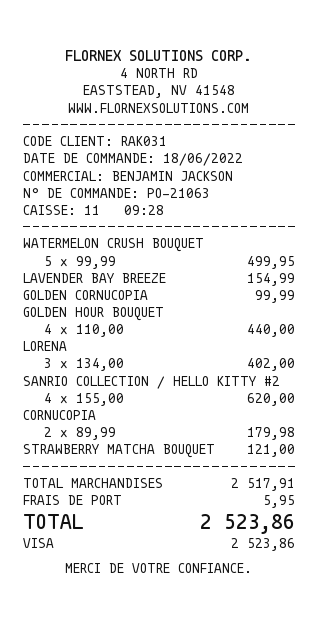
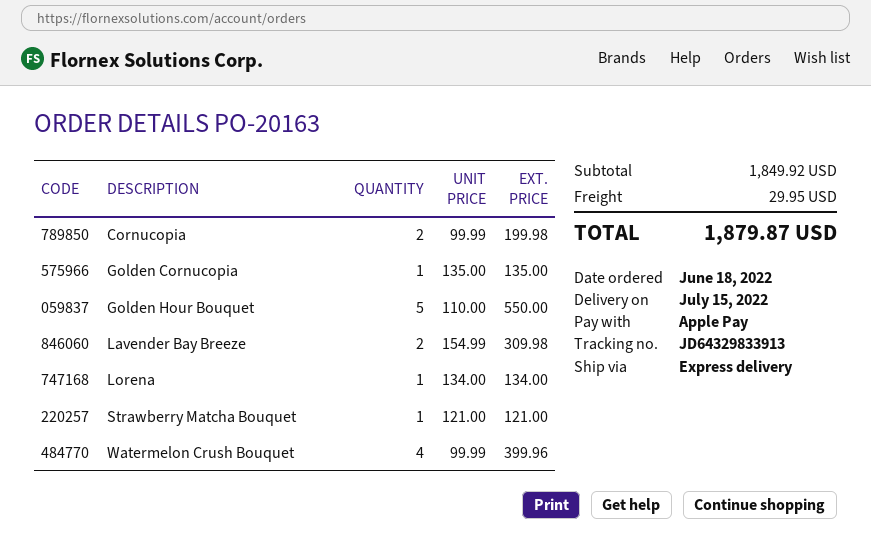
order number: PO-21063 -> PO-20163
payment method: Visa -> Apple Pay
WATERMELON CRUSH BOUQUET: 5 x 99.99 = 499.95 -> 4 x 99.99 = 399.96
LAVENDER BAY BREEZE: 1 x 154.99 = 154.99 -> 2 x 154.99 = 309.98
GOLDEN CORNUCOPIA: 1 x 99.99 = 99.99 -> 1 x 135.00 = 135.00
GOLDEN HOUR BOUQUET: 4 x 110.00 = 440.00 -> 5 x 110.00 = 550.00
LORENA: 3 x 134.00 = 402.00 -> 1 x 134.00 = 134.00
SANRIO COLLECTION / HELLO KITTY #2: 4 x 155.00 = 620.00 -> none
CORNUCOPIA: 2 x 89.99 = 179.98 -> 2 x 99.99 = 199.98
subtotal: 2517.91 -> 1849.92
shipping: 5.95 -> 29.95
total: 2523.86 -> 1879.87

